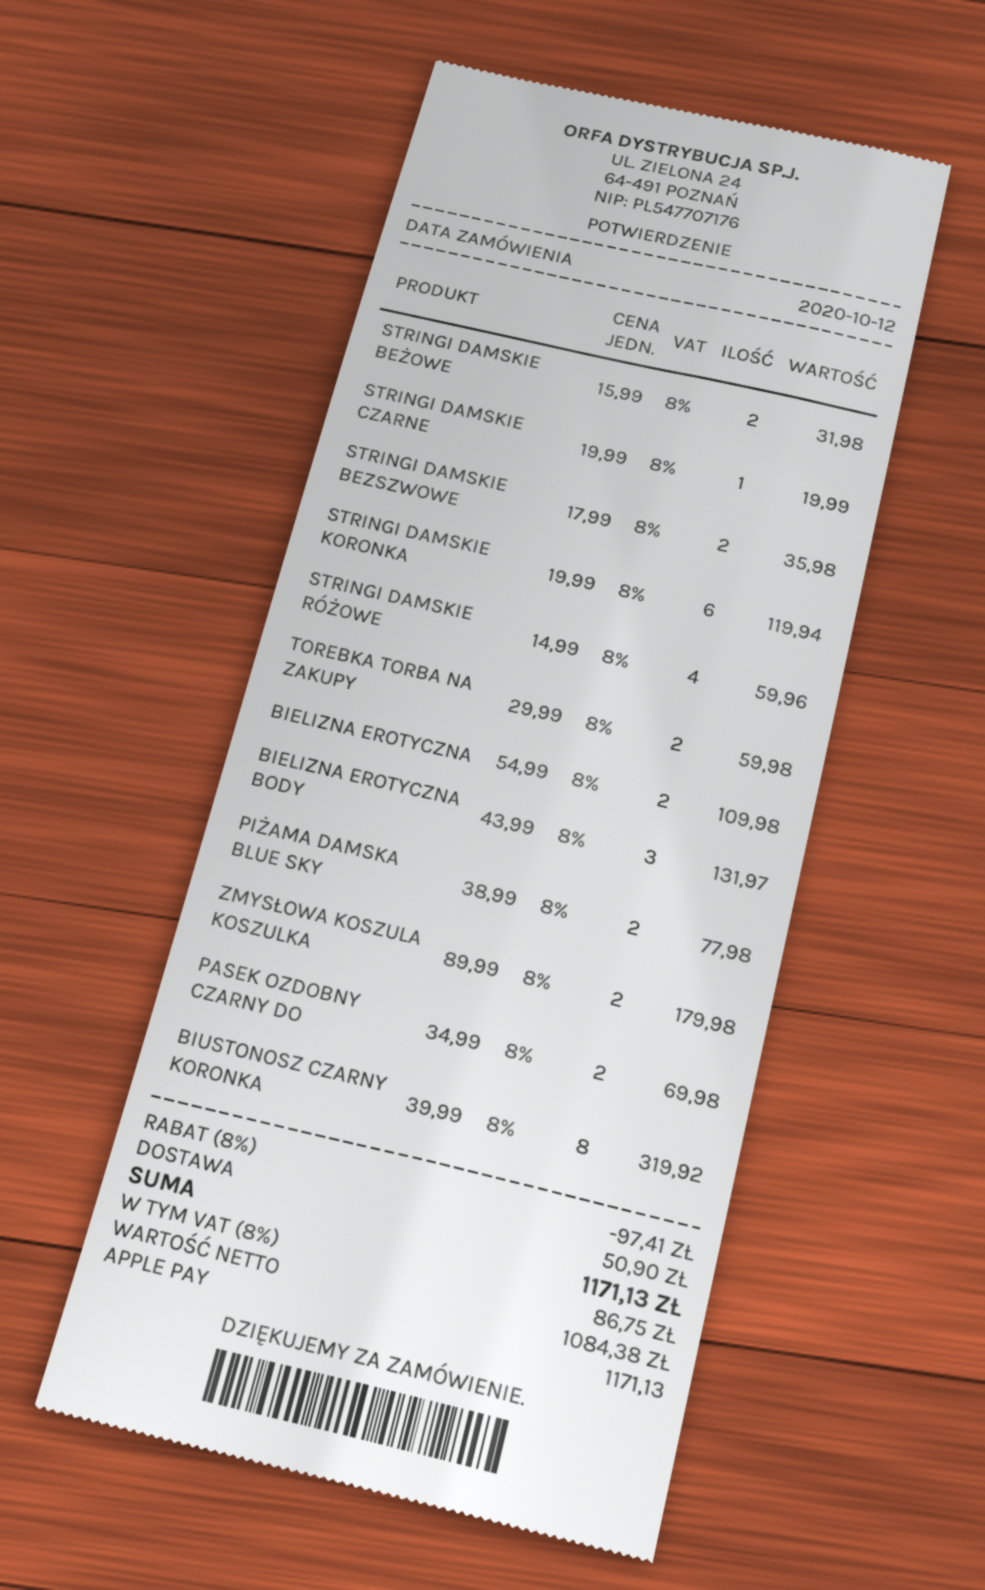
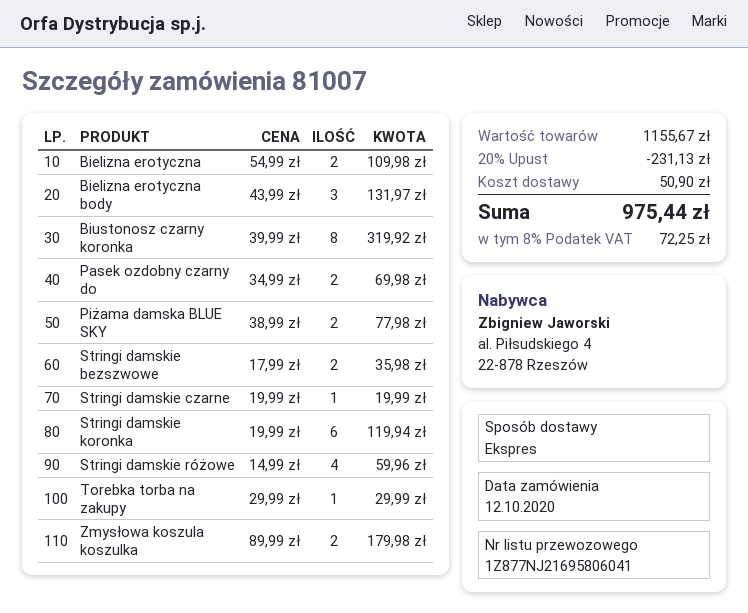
STRINGI DAMSKIE BEŻOWE: 2 x 15.99 = 31.98 -> none
TOREBKA TORBA NA ZAKUPY: 2 x 29.99 = 59.98 -> 1 x 29.99 = 29.99
discount: 8% = 97.41 -> 20% = 231.13
tax: 8% = 86.75 -> 8% = 72.25
total: 1171.13 -> 975.44

